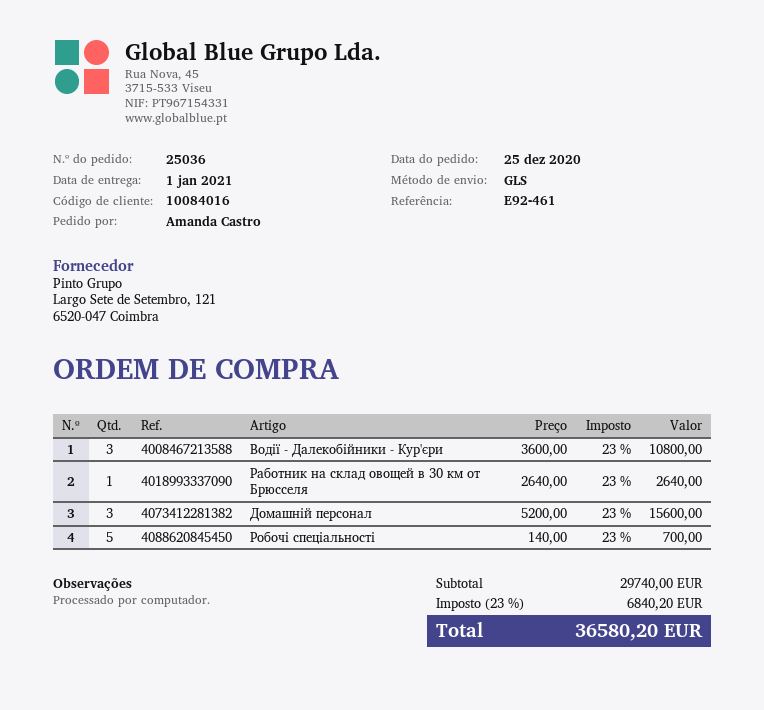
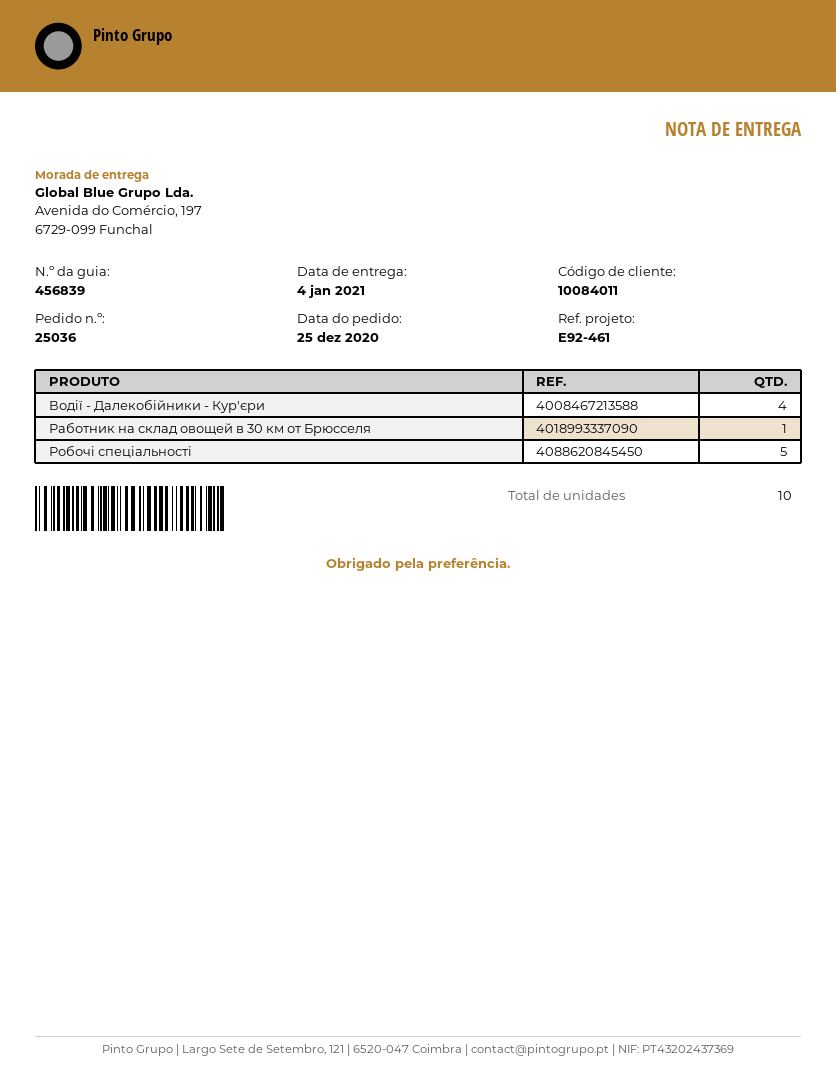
delivery date: 2021-01-01 -> 2021-01-04
customer number: 10084016 -> 10084011
Водії - Далекобійники - Кур'єри: 3 -> 4
Домашній персонал: 3 -> none

